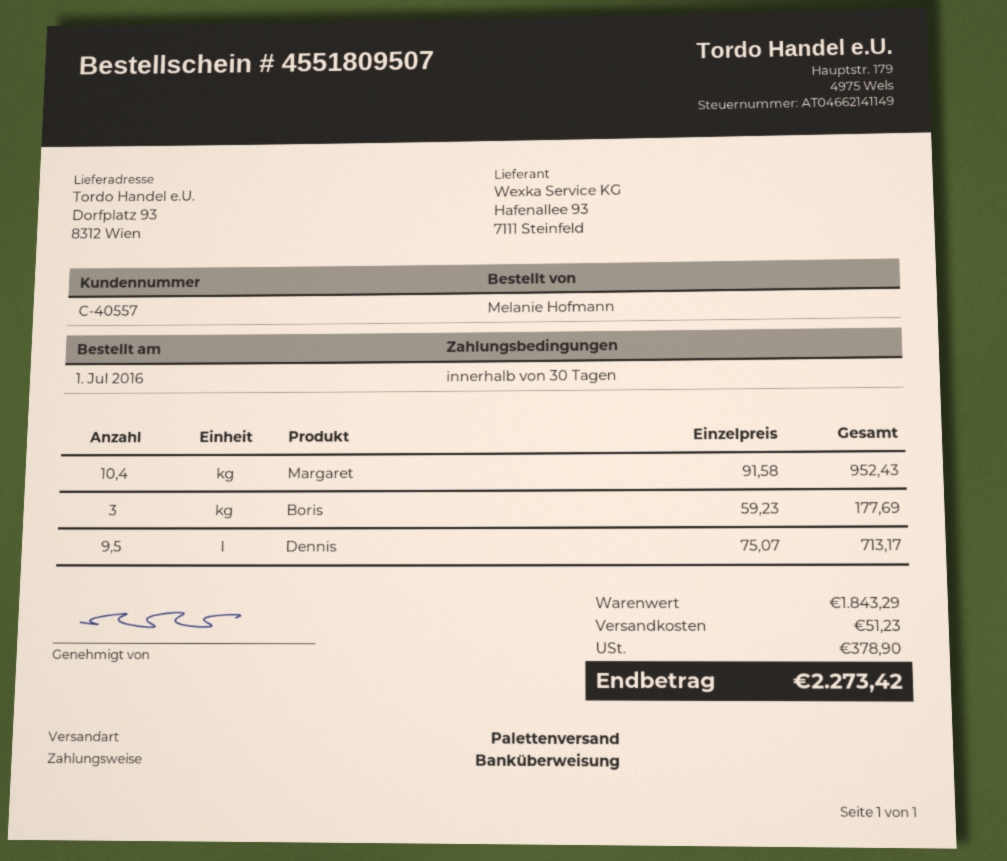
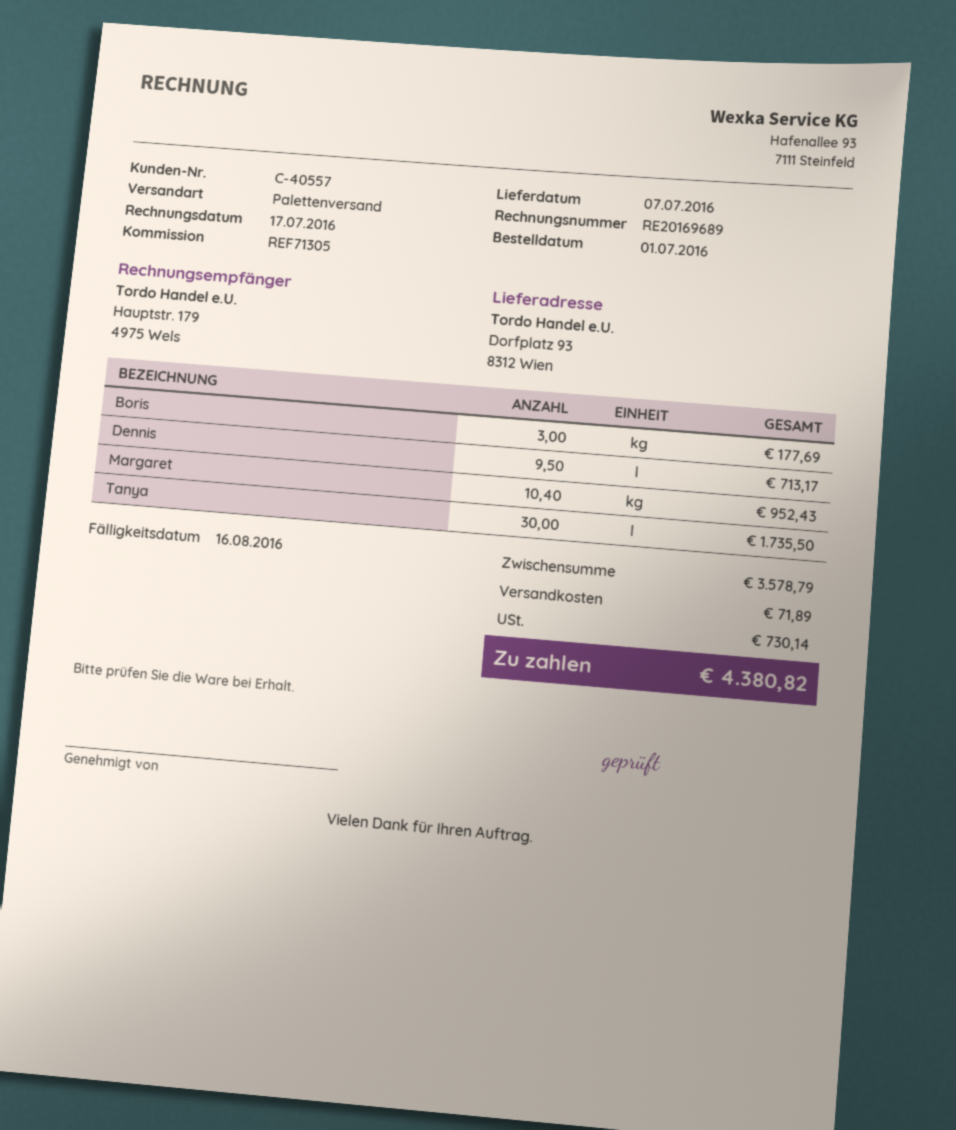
Tanya: none -> 30 for 1735.50
subtotal: 1843.29 -> 3578.79
shipping: 51.23 -> 71.89
tax: 378.90 -> 730.14
total: 2273.42 -> 4380.82

